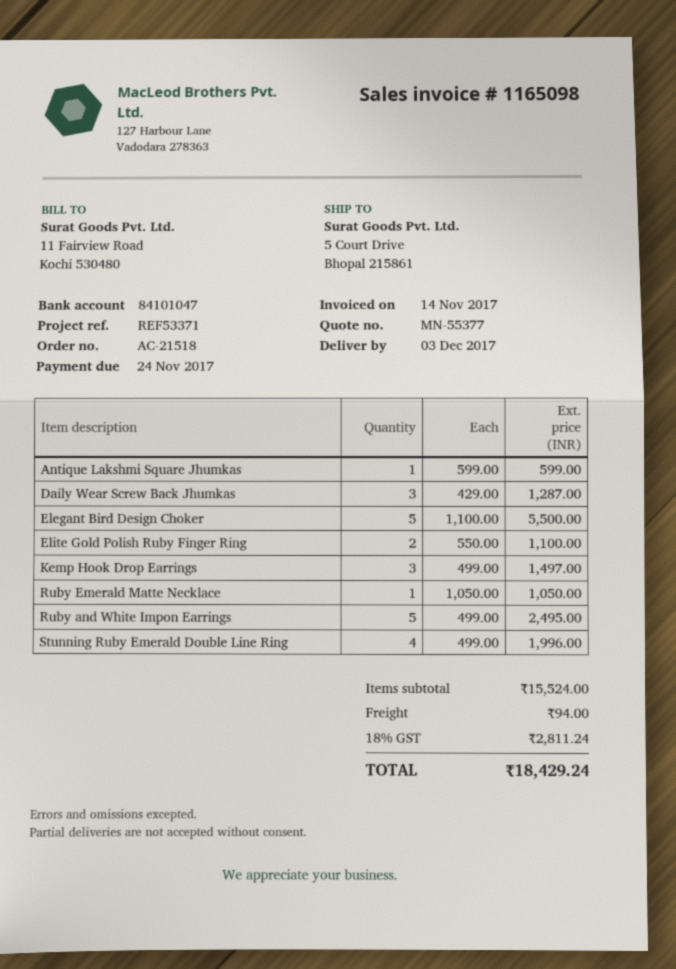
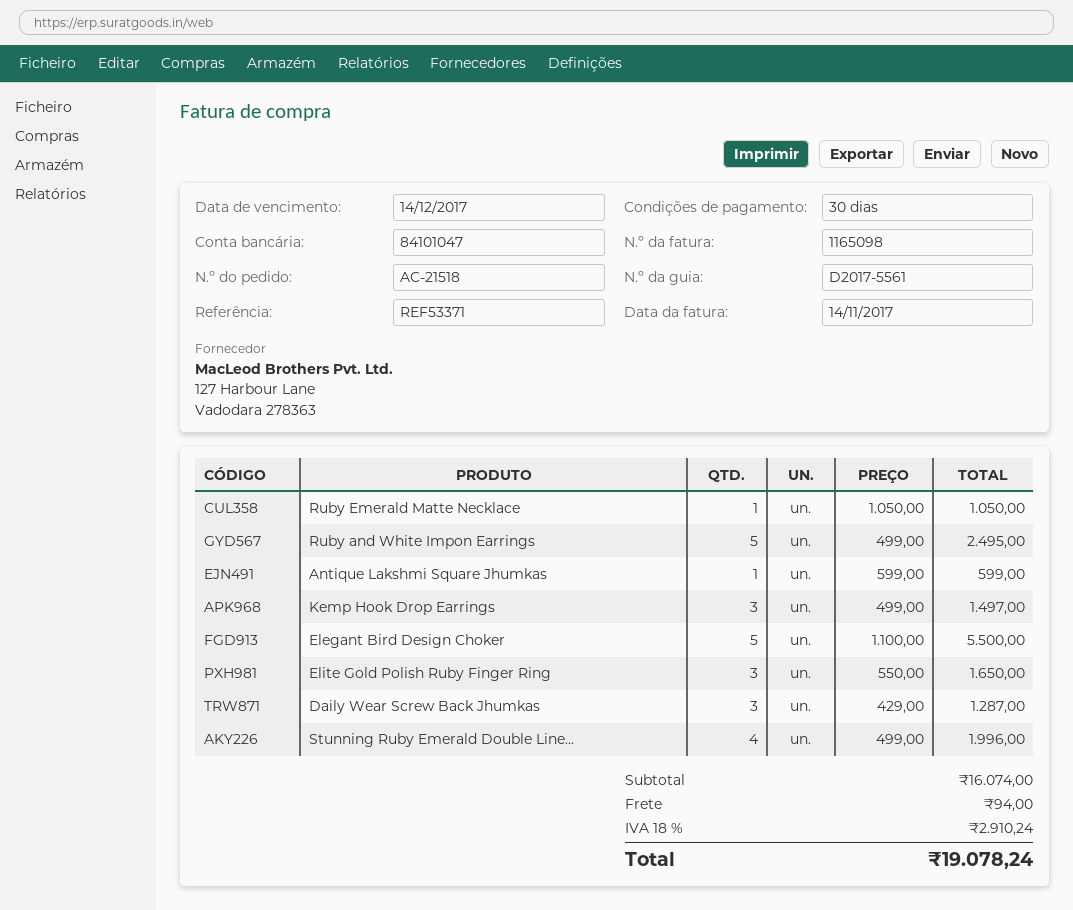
due date: 2017-11-24 -> 2017-12-14
Elite Gold Polish Ruby Finger Ring: 2 x 550.00 = 1100.00 -> 3 x 550.00 = 1650.00
subtotal: 15524.00 -> 16074.00
tax: 18% = 2811.24 -> 18% = 2910.24
total: 18429.24 -> 19078.24

